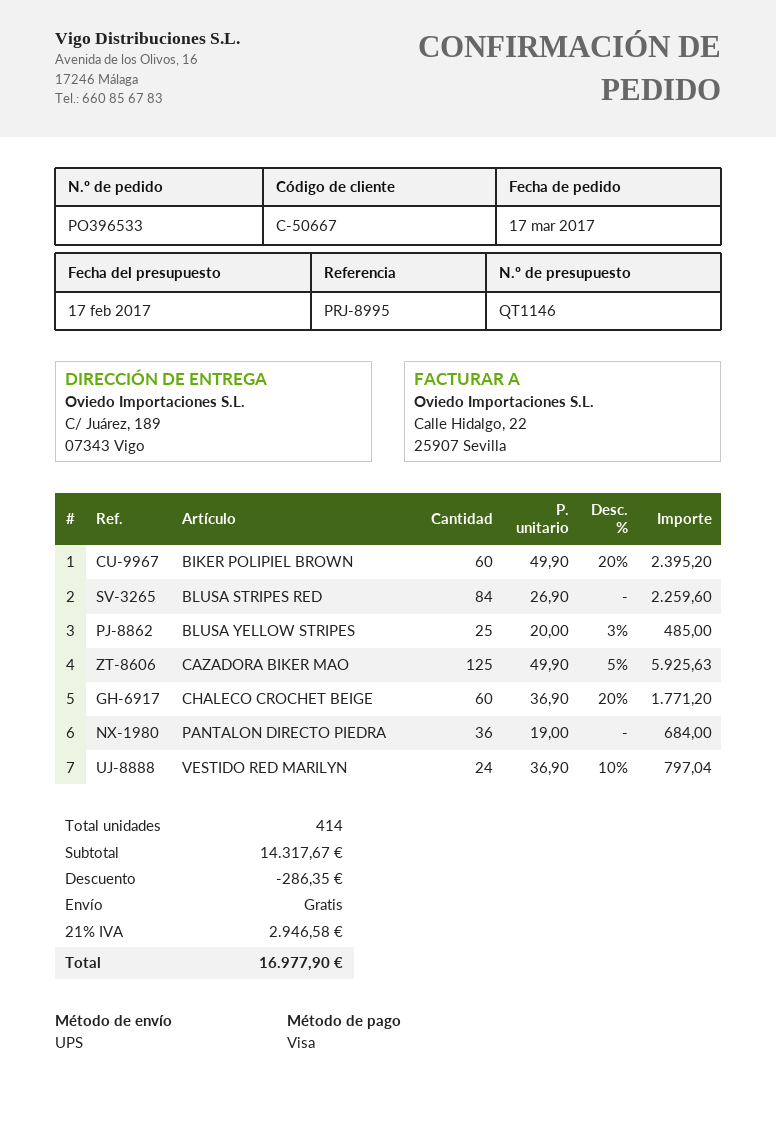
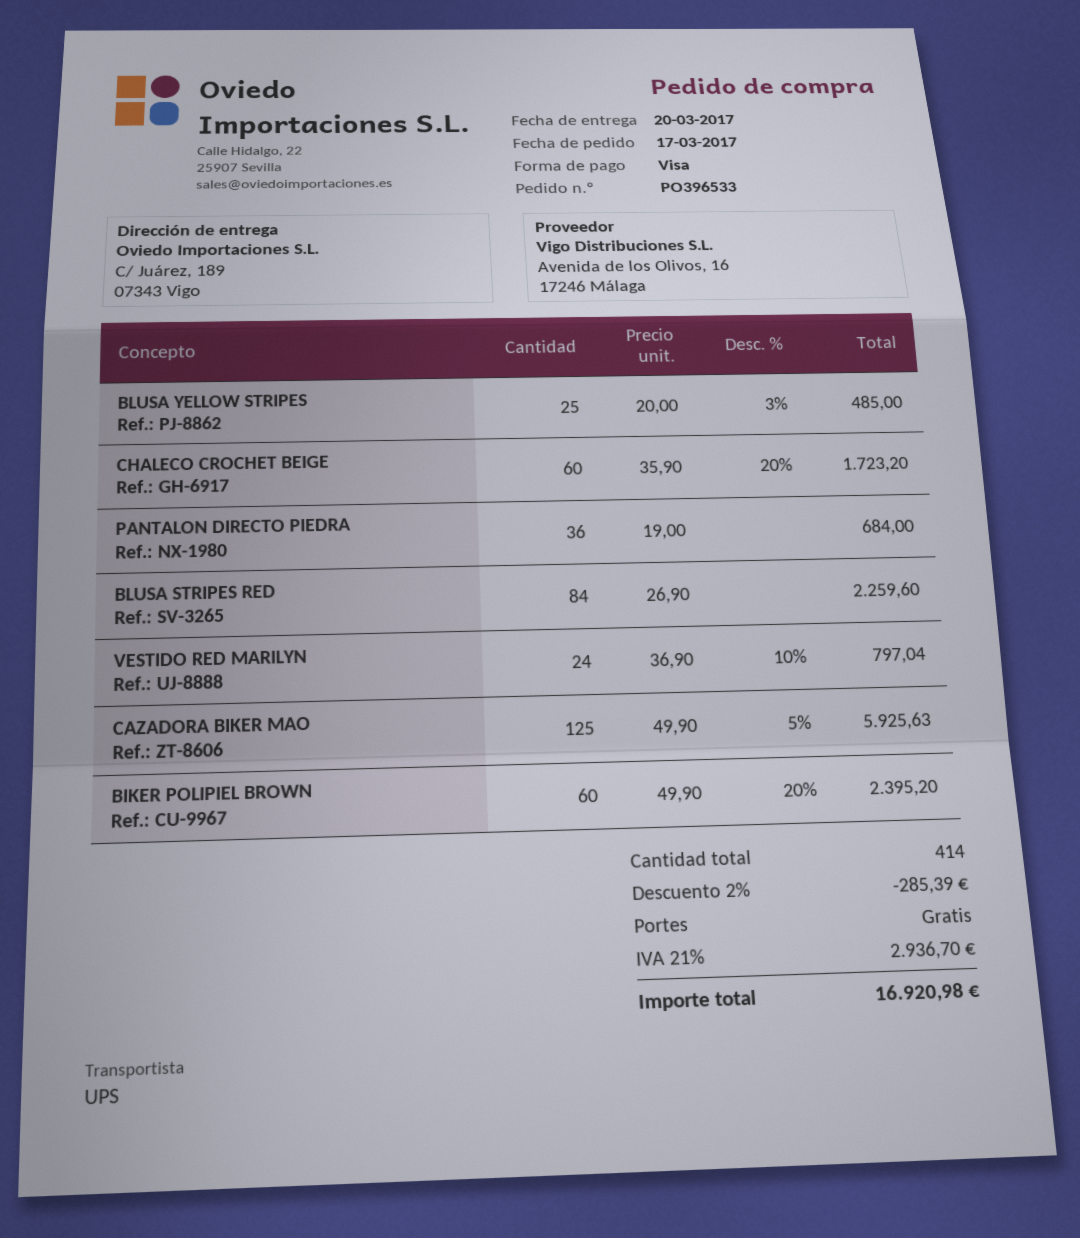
CHALECO CROCHET BEIGE: 60 x 36.90 - 20% = 1771.20 -> 60 x 35.90 - 20% = 1723.20
discount: 286.35 -> 285.39
tax: 21% = 2946.58 -> 21% = 2936.70
total: 16977.90 -> 16920.98

